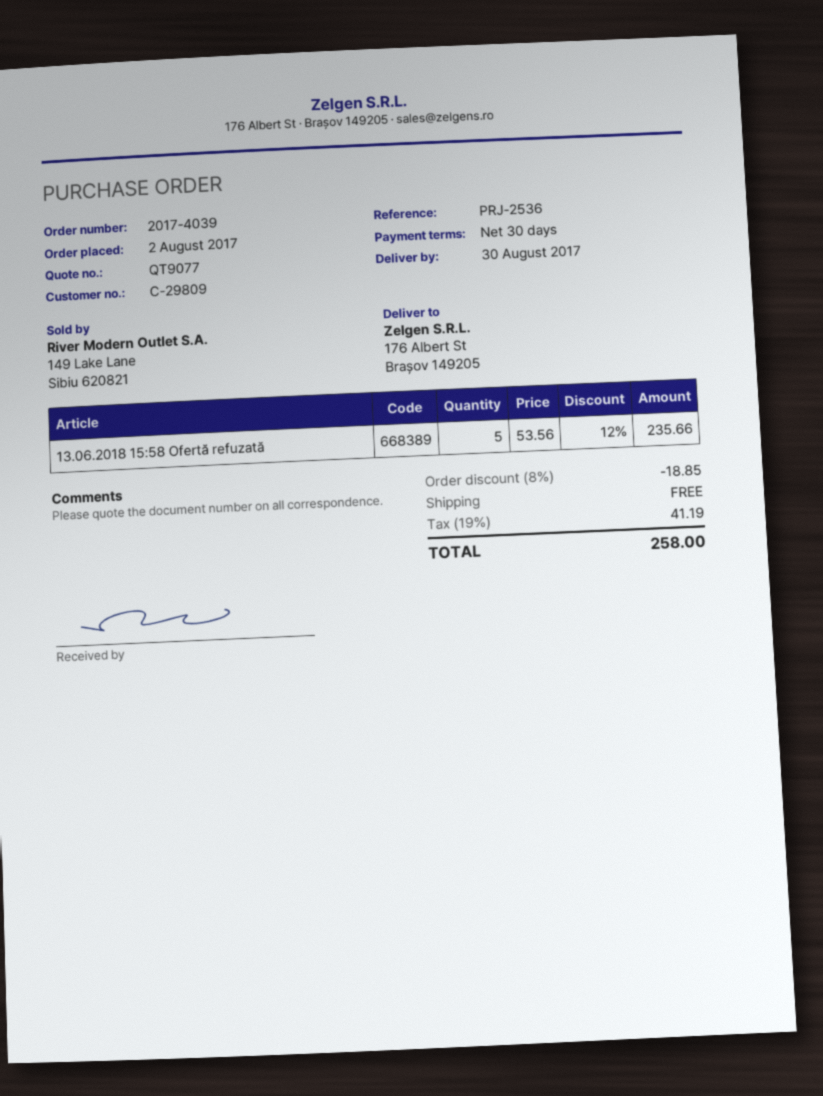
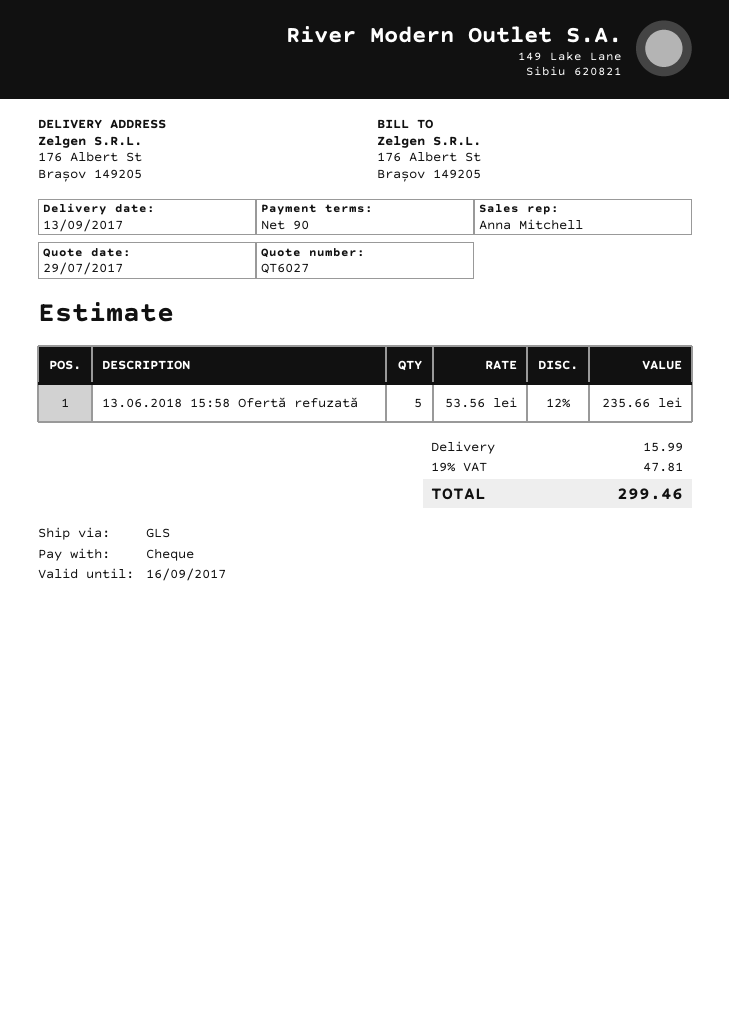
quote number: QT9077 -> QT6027
delivery date: 2017-08-30 -> 2017-09-13
payment terms: 30 days -> 90 days
discount: 8% = 18.85 -> none
shipping: 0.00 -> 15.99
tax: 19% = 41.19 -> 19% = 47.81
total: 258.00 -> 299.46

